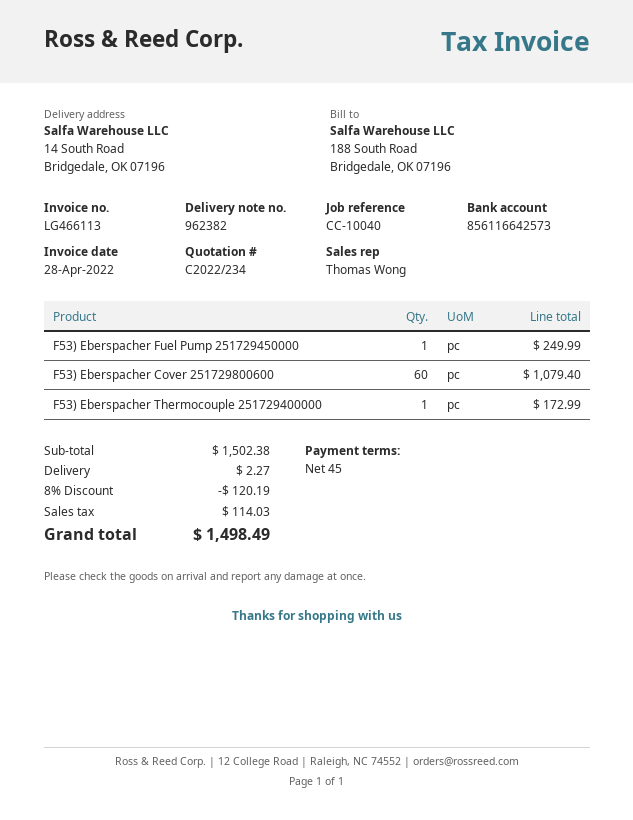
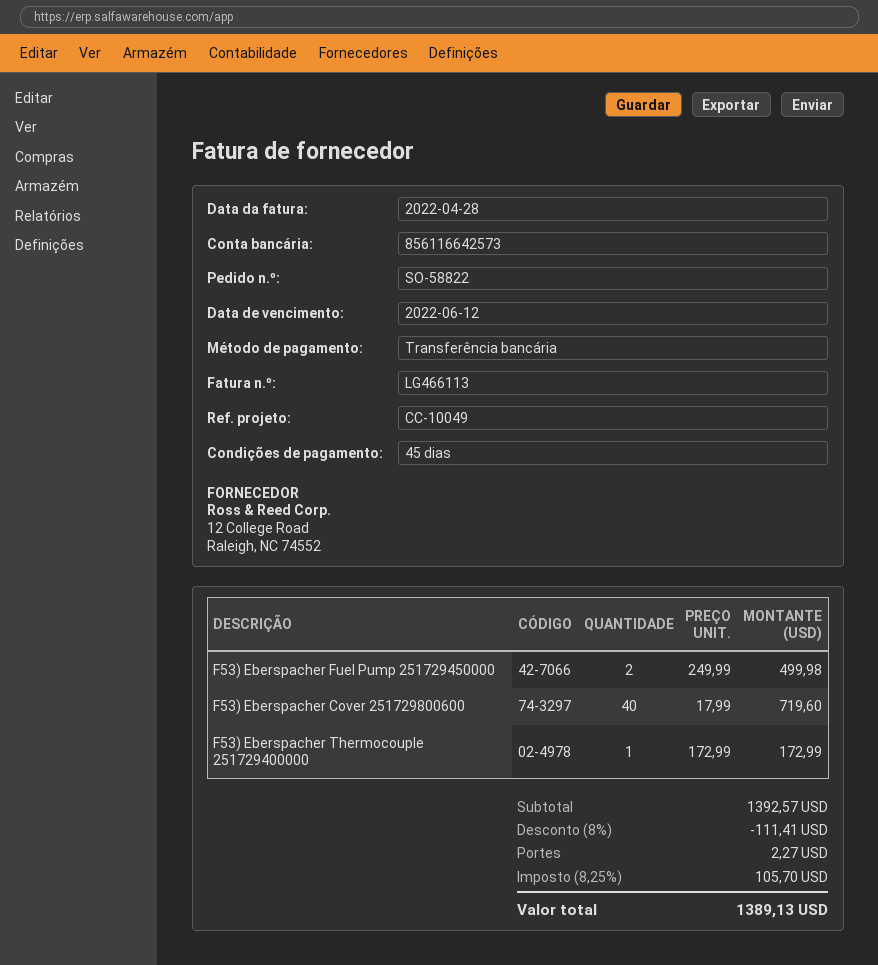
reference: CC-10040 -> CC-10049
F53) Eberspacher Fuel Pump 251729450000: 1 for 249.99 -> 2 for 499.98
F53) Eberspacher Cover 251729800600: 60 for 1079.40 -> 40 for 719.60
subtotal: 1502.38 -> 1392.57
discount: 8% = 120.19 -> 8% = 111.41
tax: 114.03 -> 105.70
total: 1498.49 -> 1389.13

